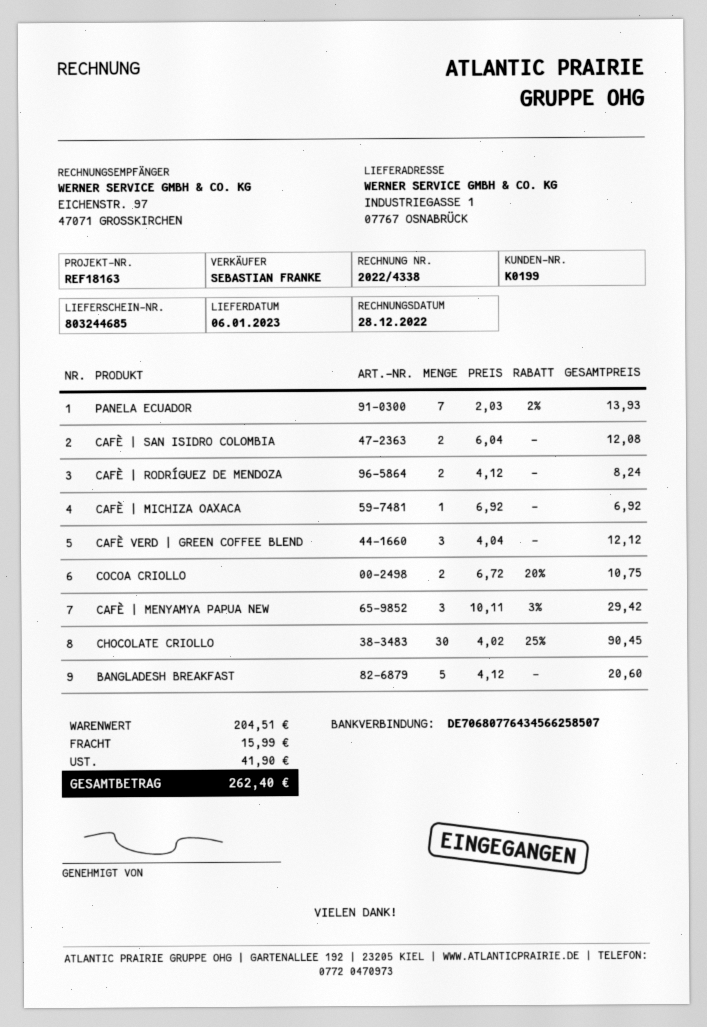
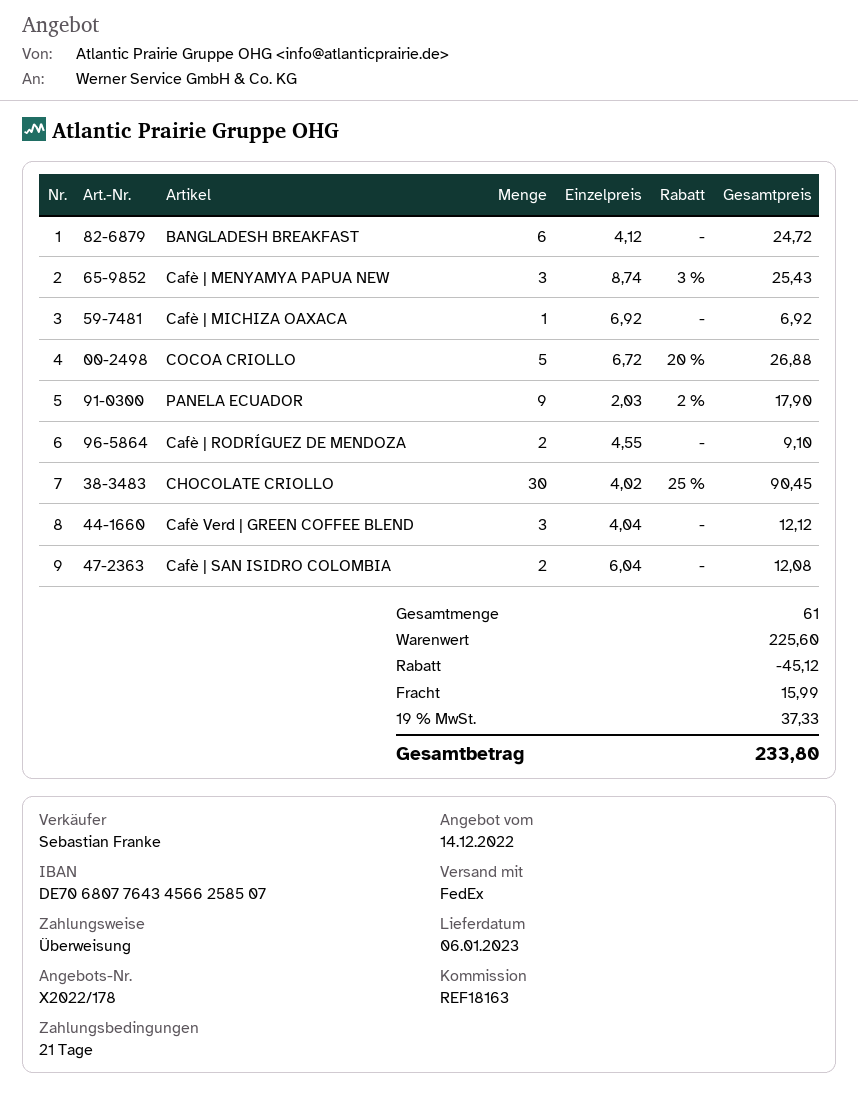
PANELA ECUADOR: 7 x 2.03 - 2% = 13.93 -> 9 x 2.03 - 2% = 17.90
CAFÈ | RODRÍGUEZ DE MENDOZA: 2 x 4.12 = 8.24 -> 2 x 4.55 = 9.10
COCOA CRIOLLO: 2 x 6.72 - 20% = 10.75 -> 5 x 6.72 - 20% = 26.88
CAFÈ | MENYAMYA PAPUA NEW: 3 x 10.11 - 3% = 29.42 -> 3 x 8.74 - 3% = 25.43
BANGLADESH BREAKFAST: 5 x 4.12 = 20.60 -> 6 x 4.12 = 24.72
subtotal: 204.51 -> 225.60
discount: none -> 45.12
tax: 41.90 -> 37.33
total: 262.40 -> 233.80

